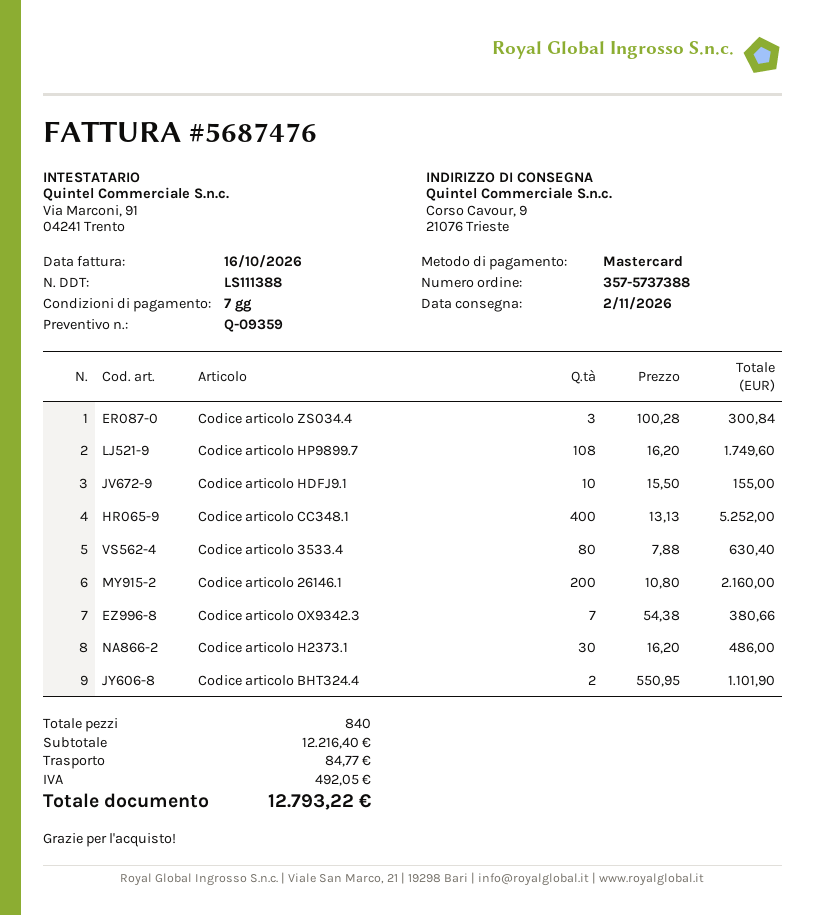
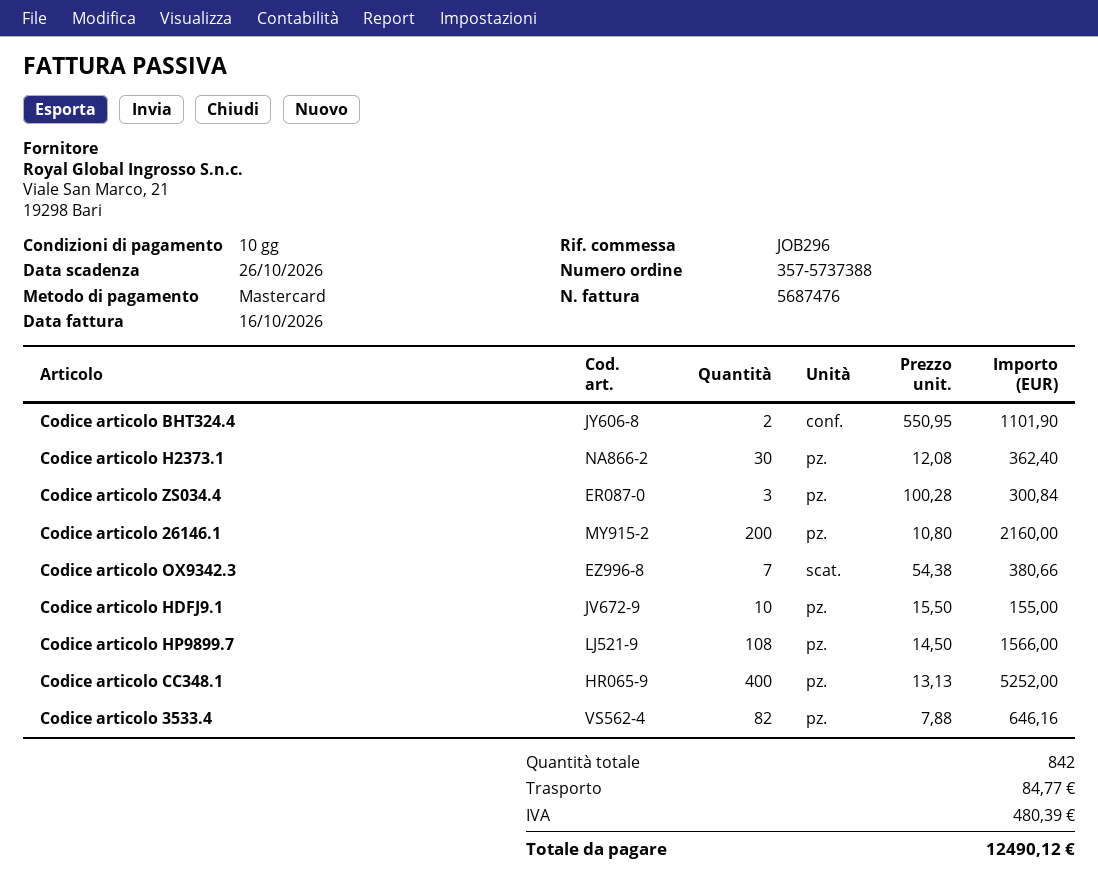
payment terms: 7 days -> 10 days
Codice articolo HP9899.7: 108 x 16.20 = 1749.60 -> 108 x 14.50 = 1566.00
Codice articolo 3533.4: 80 x 7.88 = 630.40 -> 82 x 7.88 = 646.16
Codice articolo H2373.1: 30 x 16.20 = 486.00 -> 30 x 12.08 = 362.40
total quantity: 840 -> 842
tax: 492.05 -> 480.39
total: 12793.22 -> 12490.12

